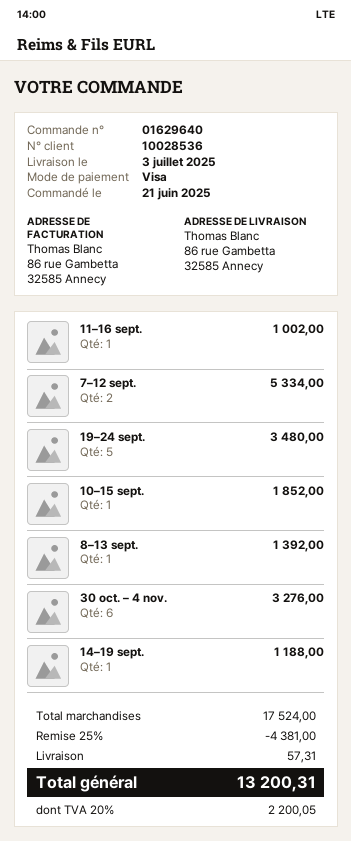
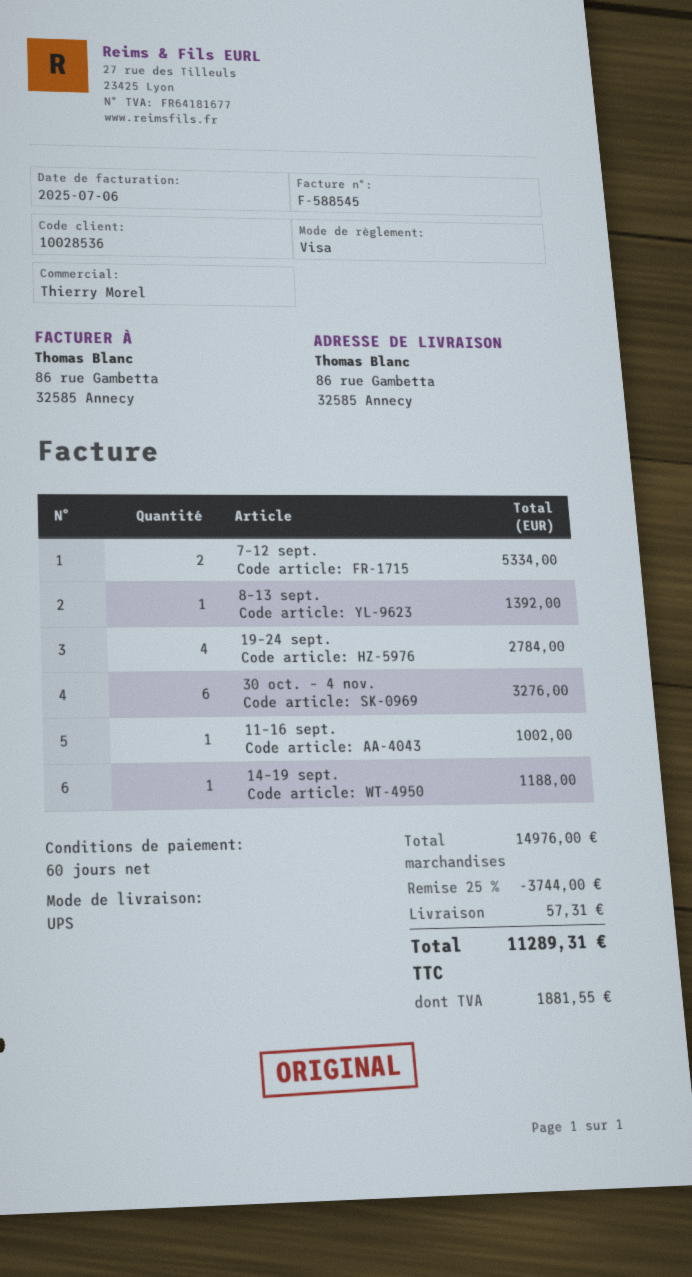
19–24 sept.: 5 for 3480.00 -> 4 for 2784.00
10–15 sept.: 1 for 1852.00 -> none
subtotal: 17524.00 -> 14976.00
discount: 25% = 4381.00 -> 25% = 3744.00
tax: 2200.05 -> 1881.55
total: 13200.31 -> 11289.31

